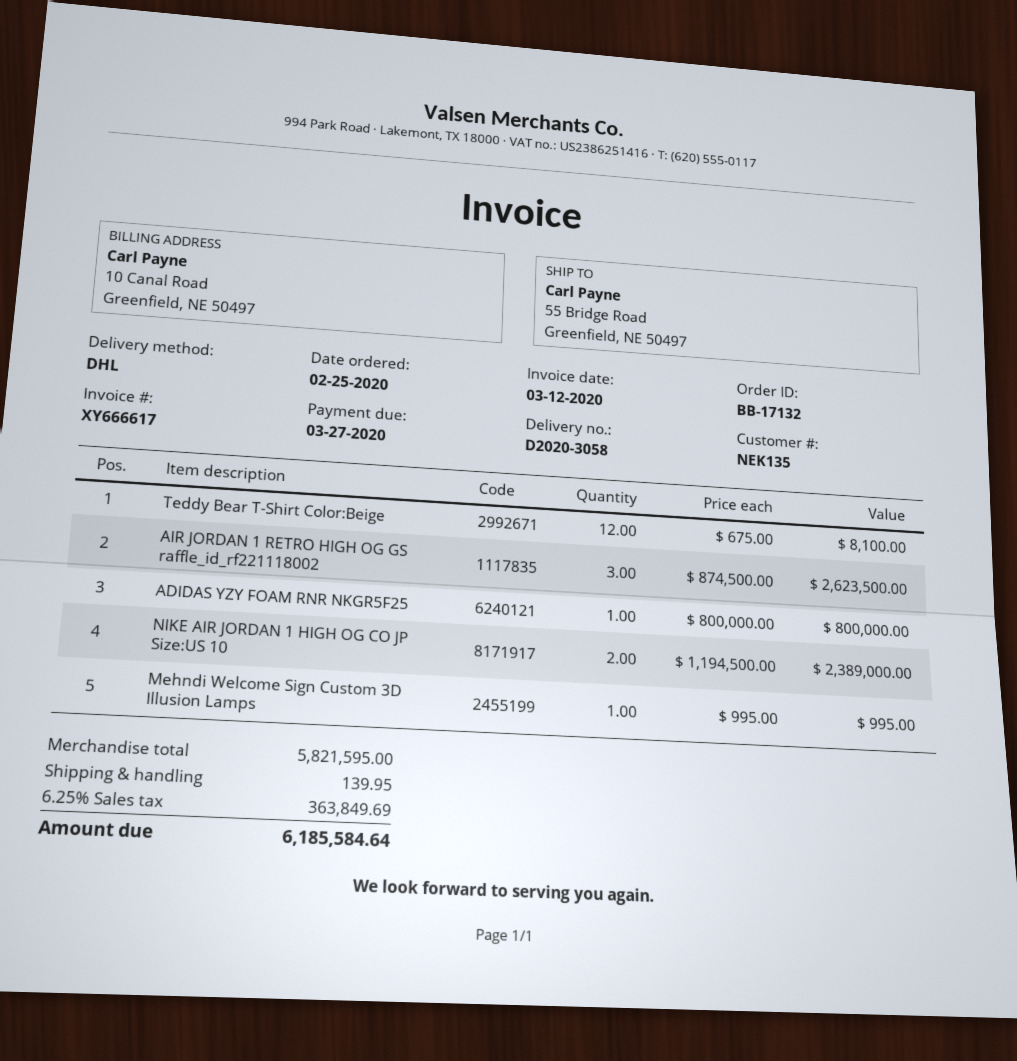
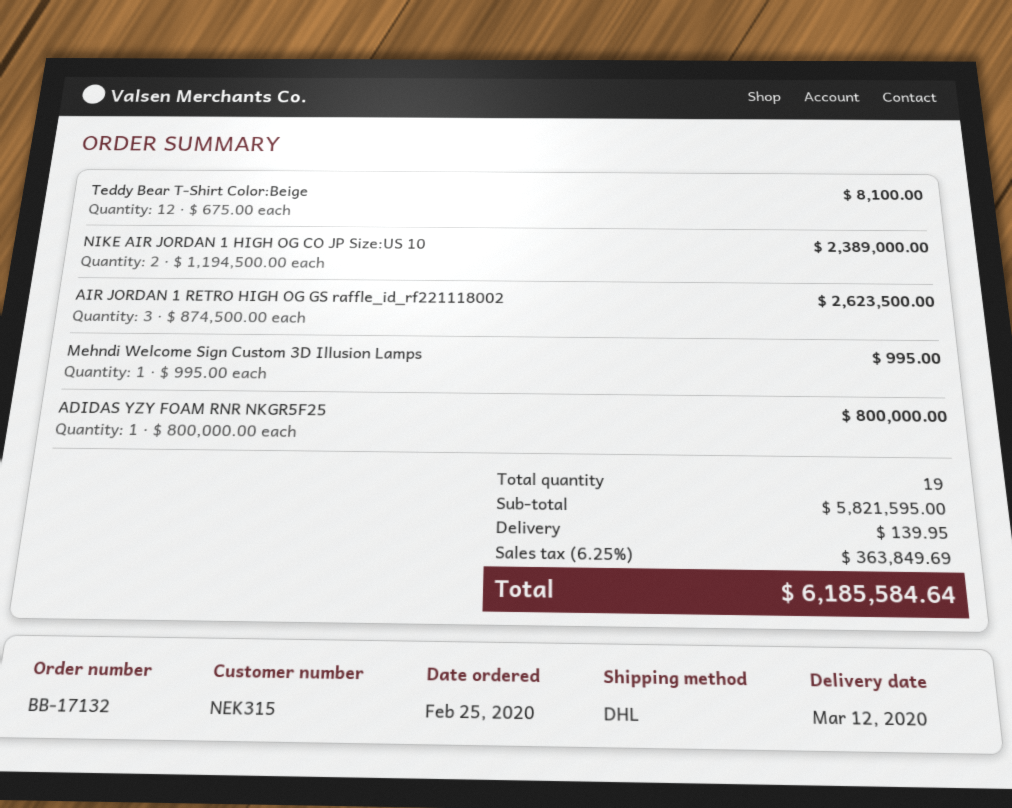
customer number: NEK135 -> NEK315

